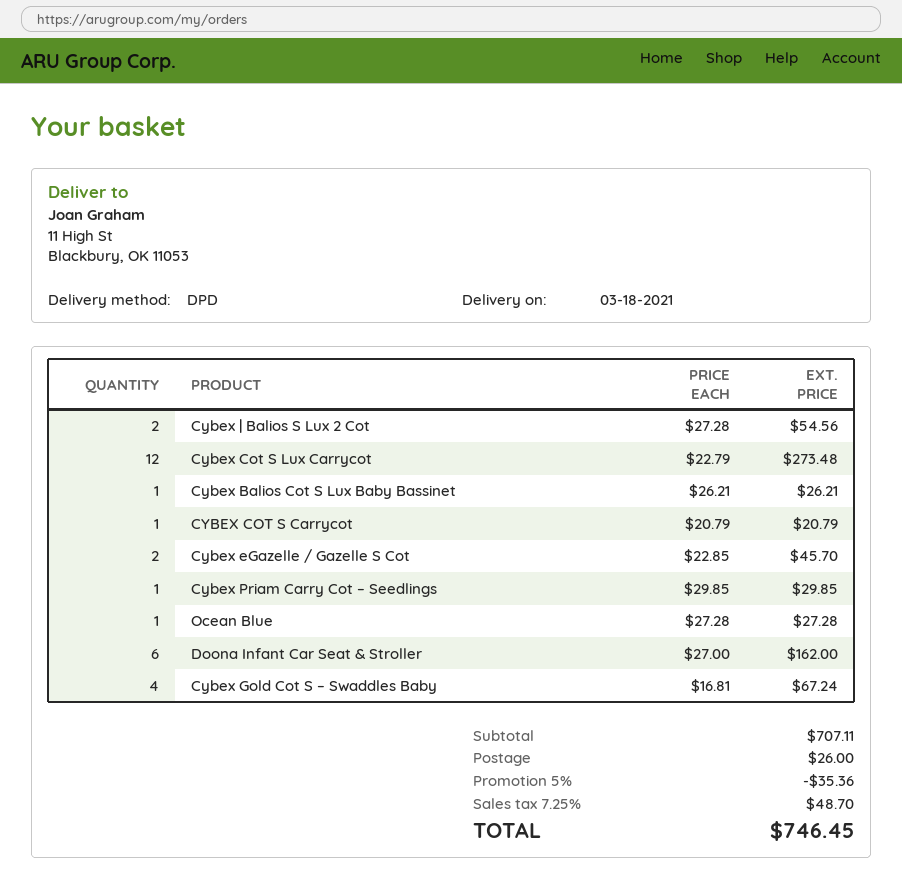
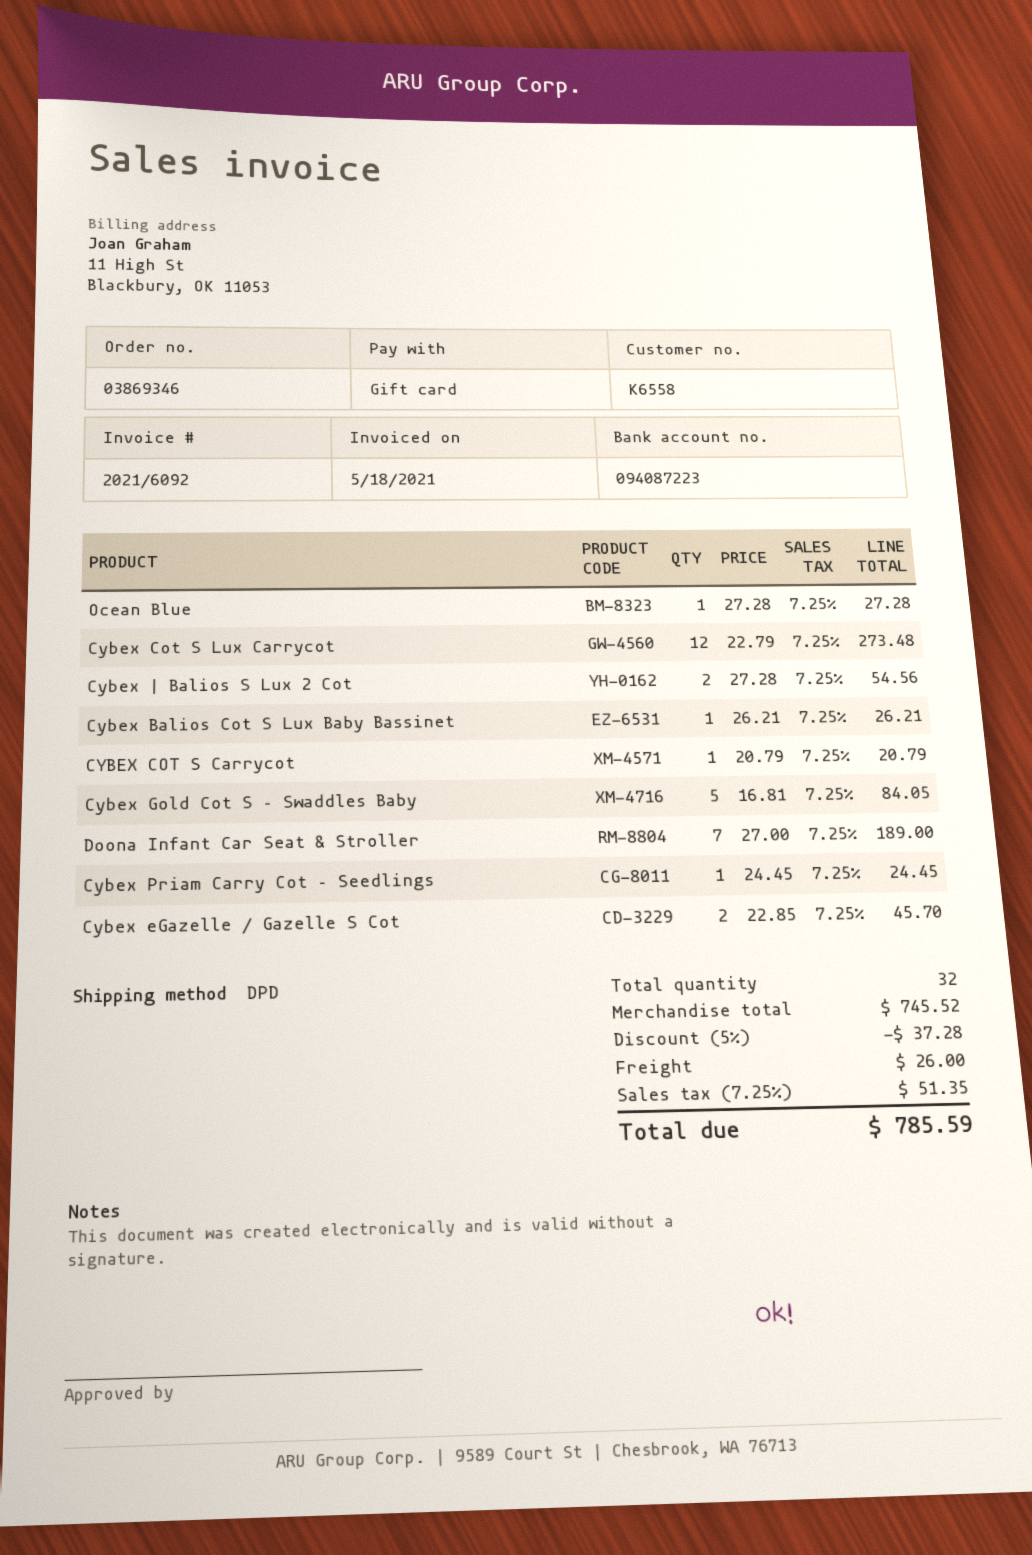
Cybex Priam Carry Cot – Seedlings: 1 x 29.85 = 29.85 -> 1 x 24.45 = 24.45
Doona Infant Car Seat & Stroller: 6 x 27.00 = 162.00 -> 7 x 27.00 = 189.00
Cybex Gold Cot S – Swaddles Baby: 4 x 16.81 = 67.24 -> 5 x 16.81 = 84.05
subtotal: 707.11 -> 745.52
discount: 5% = 35.36 -> 5% = 37.28
tax: 7.25% = 48.70 -> 7.25% = 51.35
total: 746.45 -> 785.59

